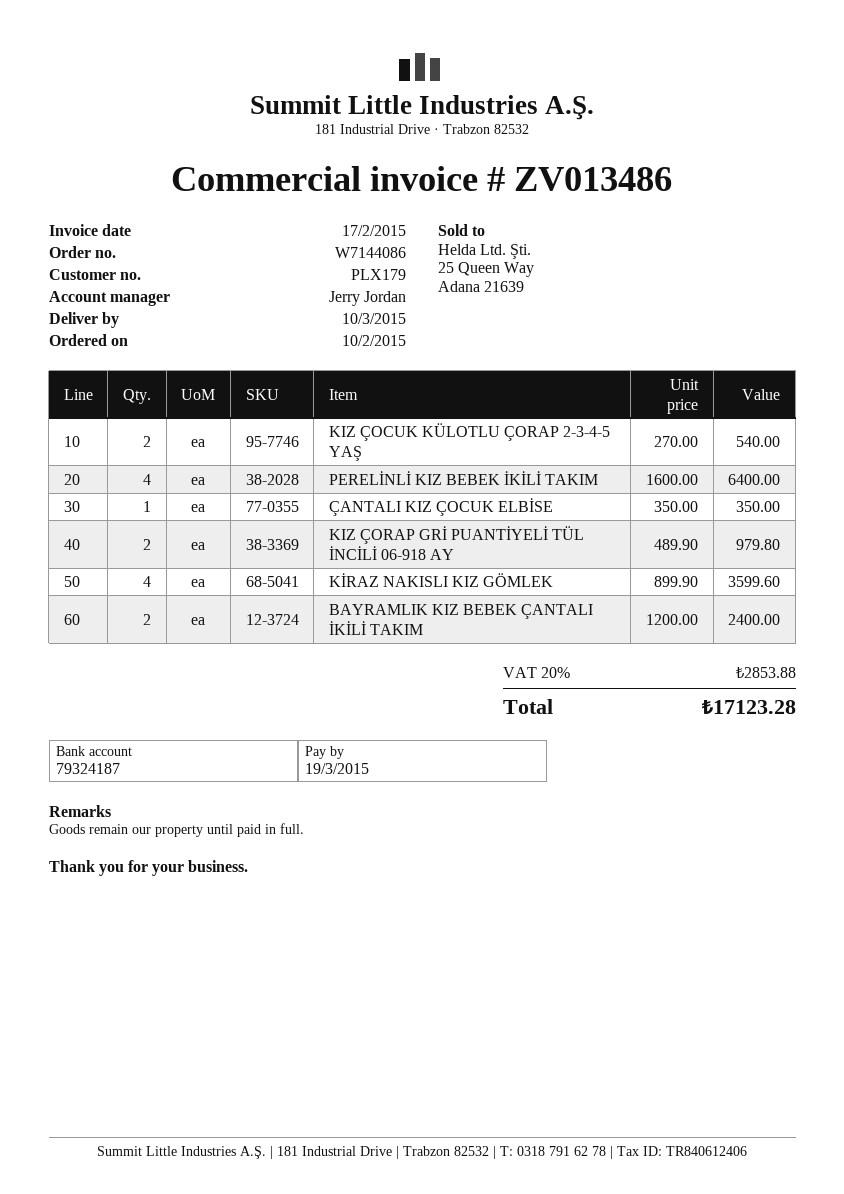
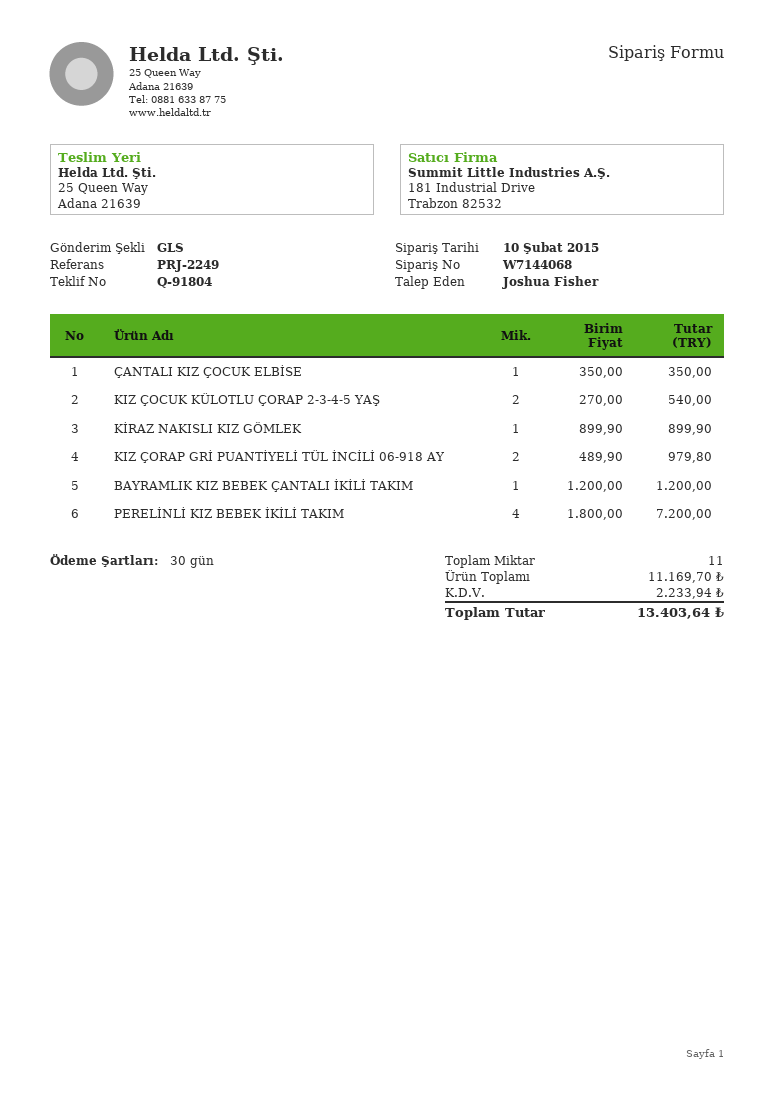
order number: W7144086 -> W7144068
PERELİNLİ KIZ BEBEK İKİLİ TAKIM: 4 x 1600.00 = 6400.00 -> 4 x 1800.00 = 7200.00
KİRAZ NAKISLI KIZ GÖMLEK: 4 x 899.90 = 3599.60 -> 1 x 899.90 = 899.90
BAYRAMLIK KIZ BEBEK ÇANTALI İKİLİ TAKIM: 2 x 1200.00 = 2400.00 -> 1 x 1200.00 = 1200.00
tax: 2853.88 -> 2233.94
total: 17123.28 -> 13403.64

